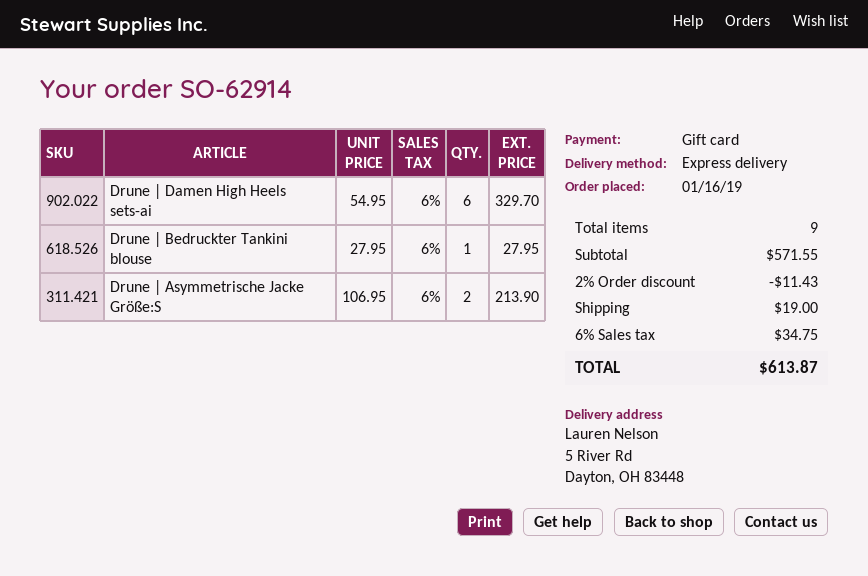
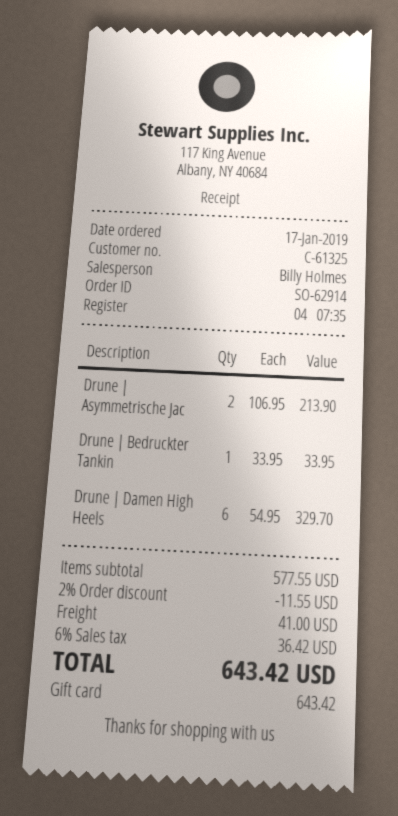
order date: 2019-01-16 -> 2019-01-17
Drune | Bedruckter Tankini blouse: 1 x 27.95 = 27.95 -> 1 x 33.95 = 33.95
subtotal: 571.55 -> 577.55
discount: 2% = 11.43 -> 2% = 11.55
shipping: 19.00 -> 41.00
tax: 6% = 34.75 -> 6% = 36.42
total: 613.87 -> 643.42

